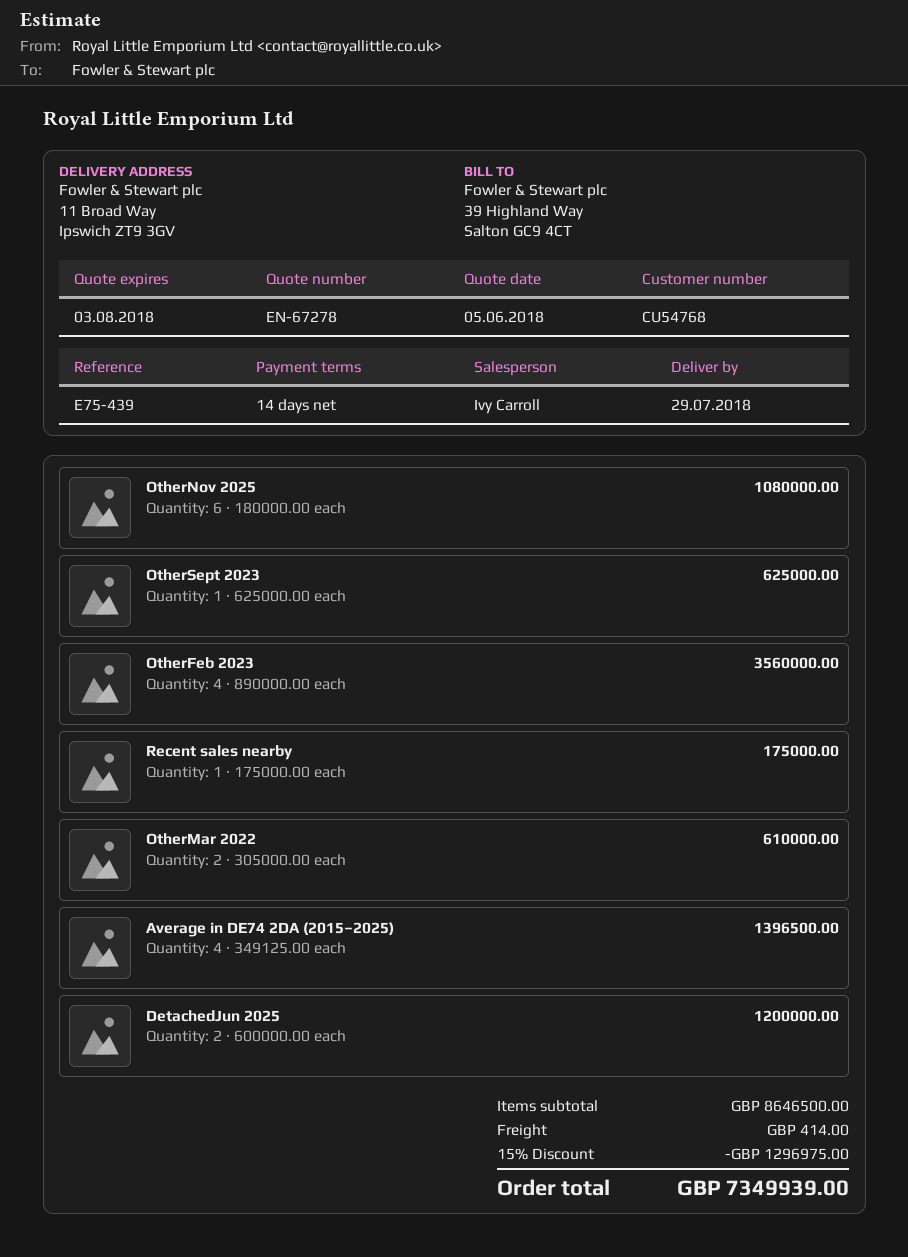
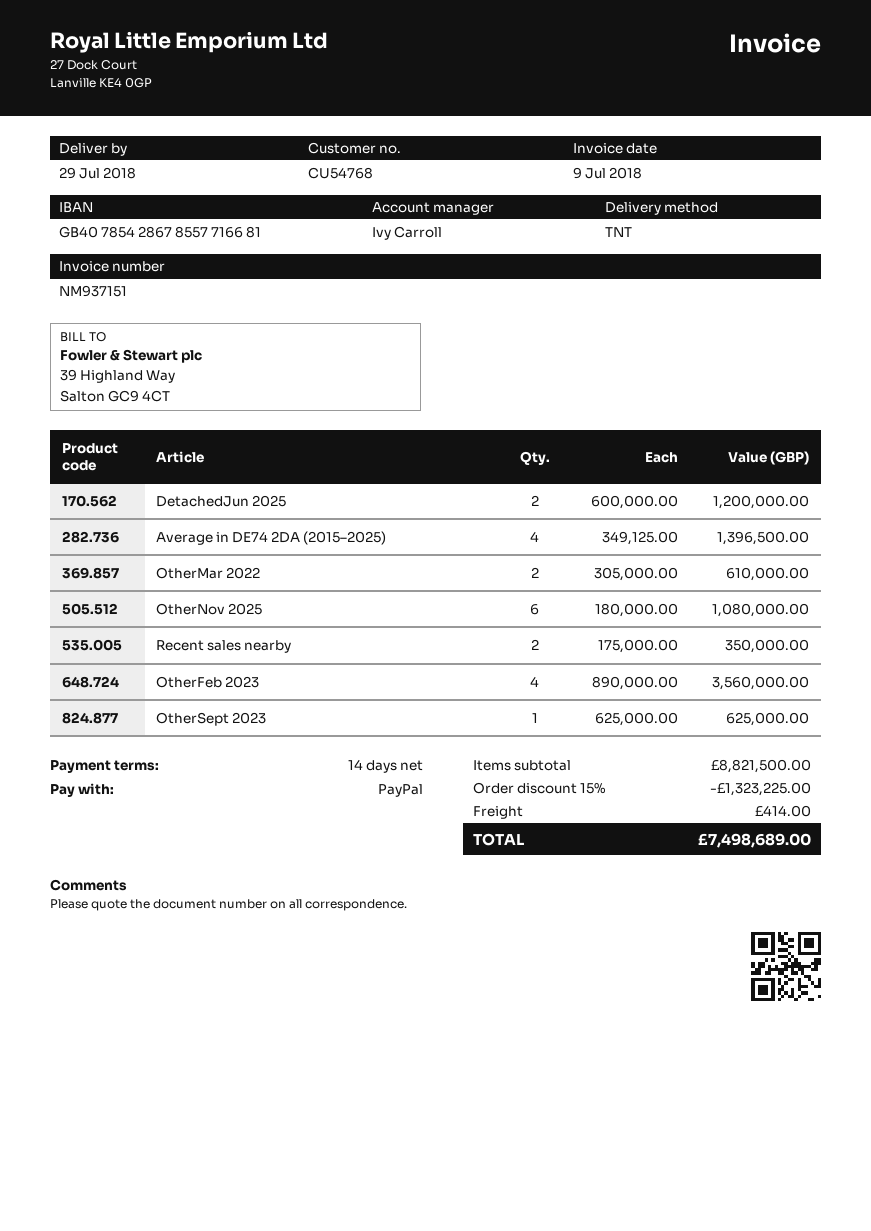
Recent sales nearby: 1 x 175000.00 = 175000.00 -> 2 x 175000.00 = 350000.00
subtotal: 8646500.00 -> 8821500.00
discount: 15% = 1296975.00 -> 15% = 1323225.00
total: 7349939.00 -> 7498689.00

